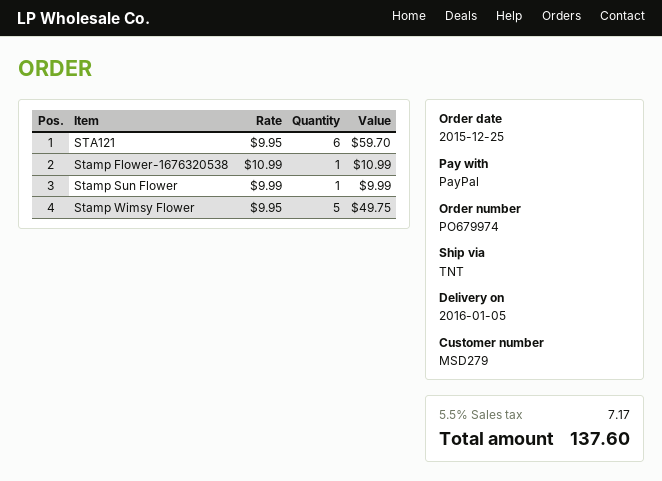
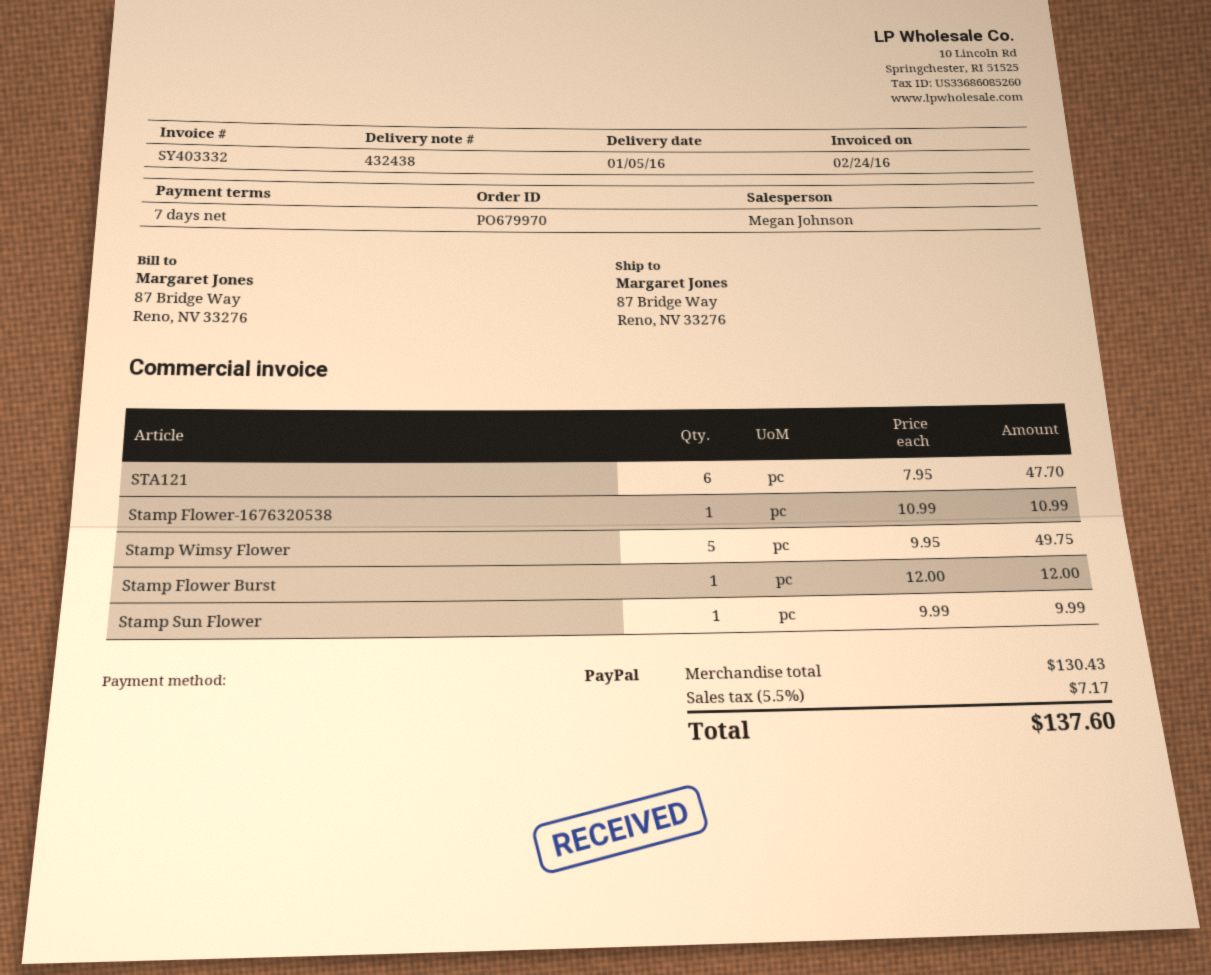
order number: PO679974 -> PO679970
STA121: 6 x 9.95 = 59.70 -> 6 x 7.95 = 47.70
Stamp Flower Burst: none -> 1 x 12.00 = 12.00

